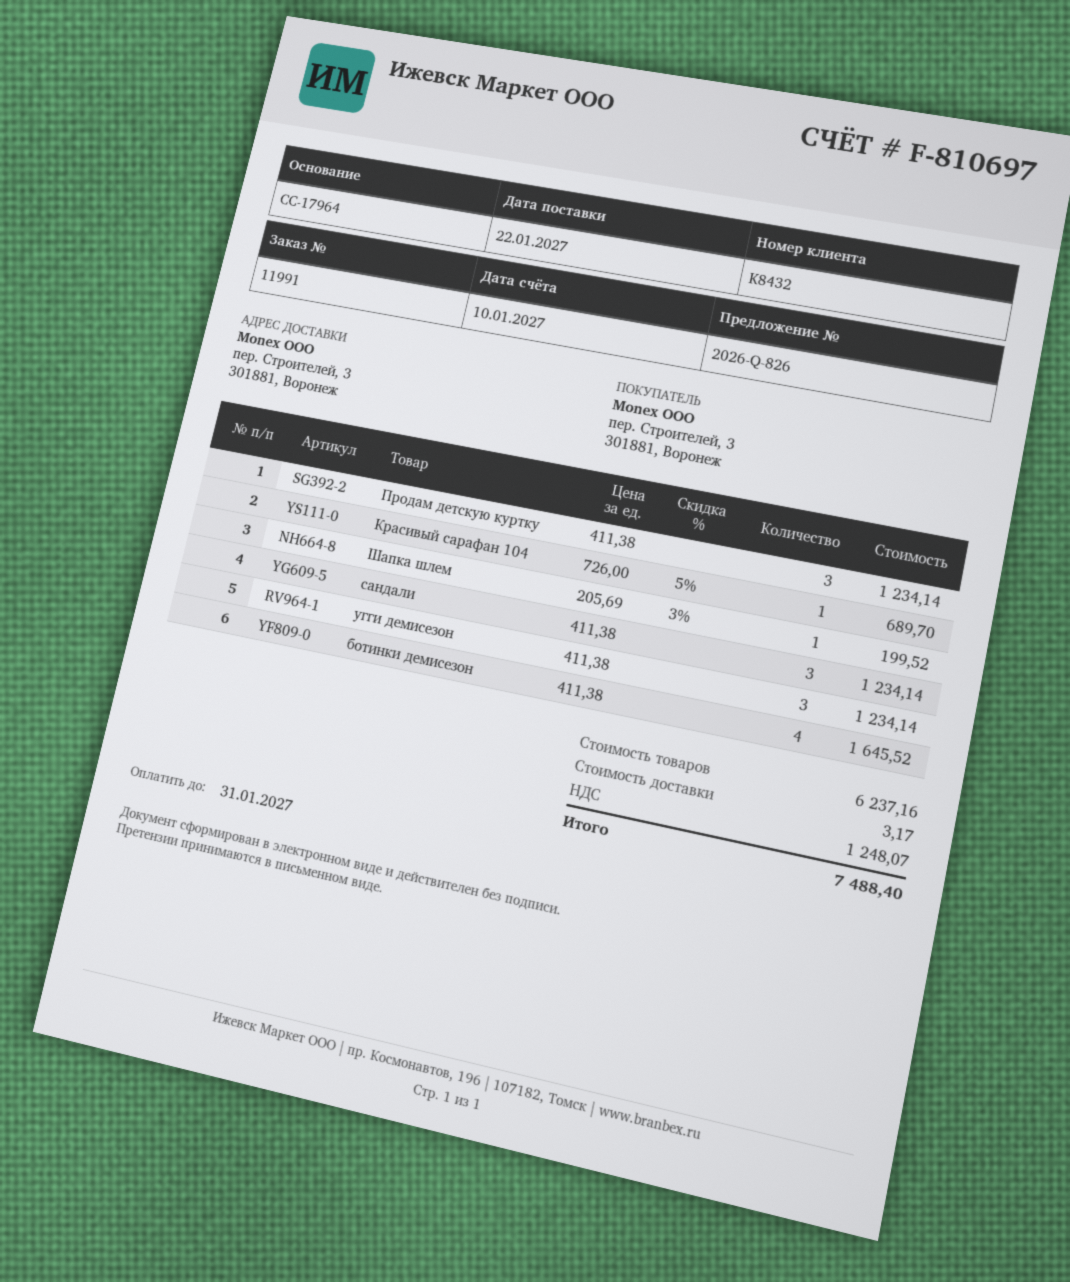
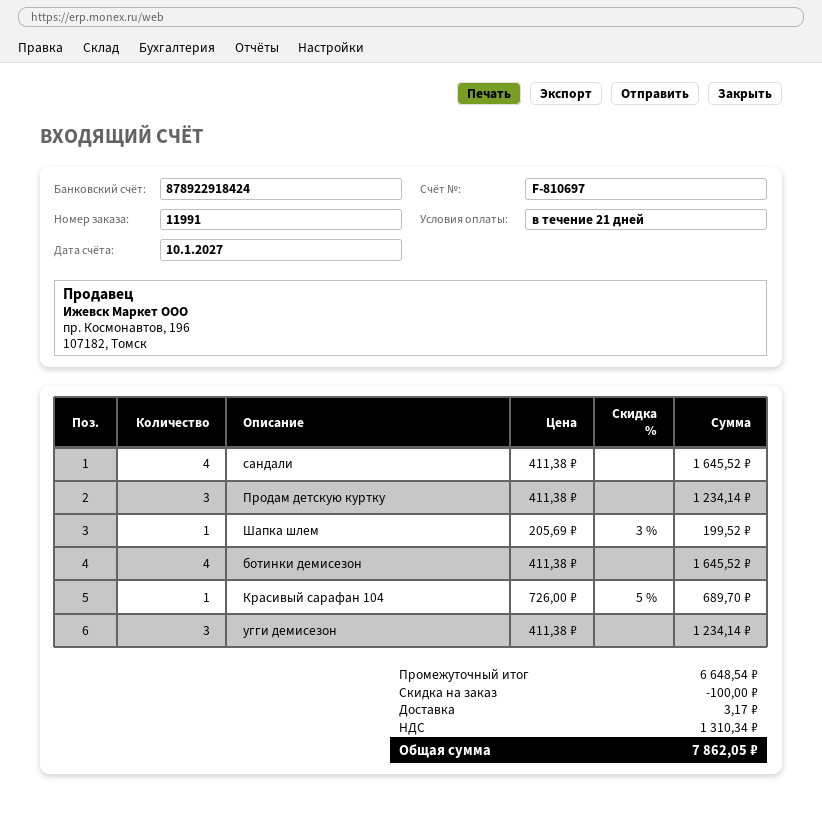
сандали: 3 x 411.38 = 1234.14 -> 4 x 411.38 = 1645.52
subtotal: 6237.16 -> 6648.54
discount: none -> 100.00
tax: 1248.07 -> 1310.34
total: 7488.40 -> 7862.05

